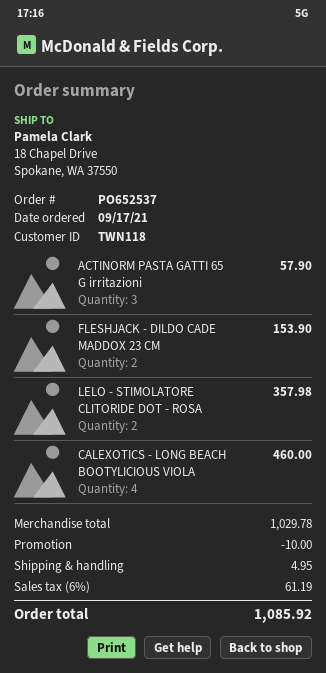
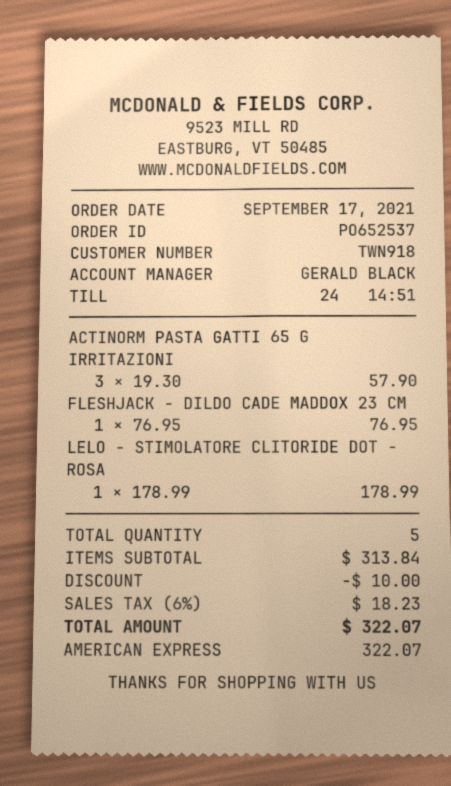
customer number: TWN118 -> TWN918
FLESHJACK - DILDO CADE MADDOX 23 CM: 2 for 153.90 -> 1 for 76.95
LELO - STIMOLATORE CLITORIDE DOT - ROSA: 2 for 357.98 -> 1 for 178.99
CALEXOTICS - LONG BEACH BOOTYLICIOUS VIOLA: 4 for 460.00 -> none
subtotal: 1029.78 -> 313.84
shipping: 4.95 -> none
tax: 6% = 61.19 -> 6% = 18.23
total: 1085.92 -> 322.07

